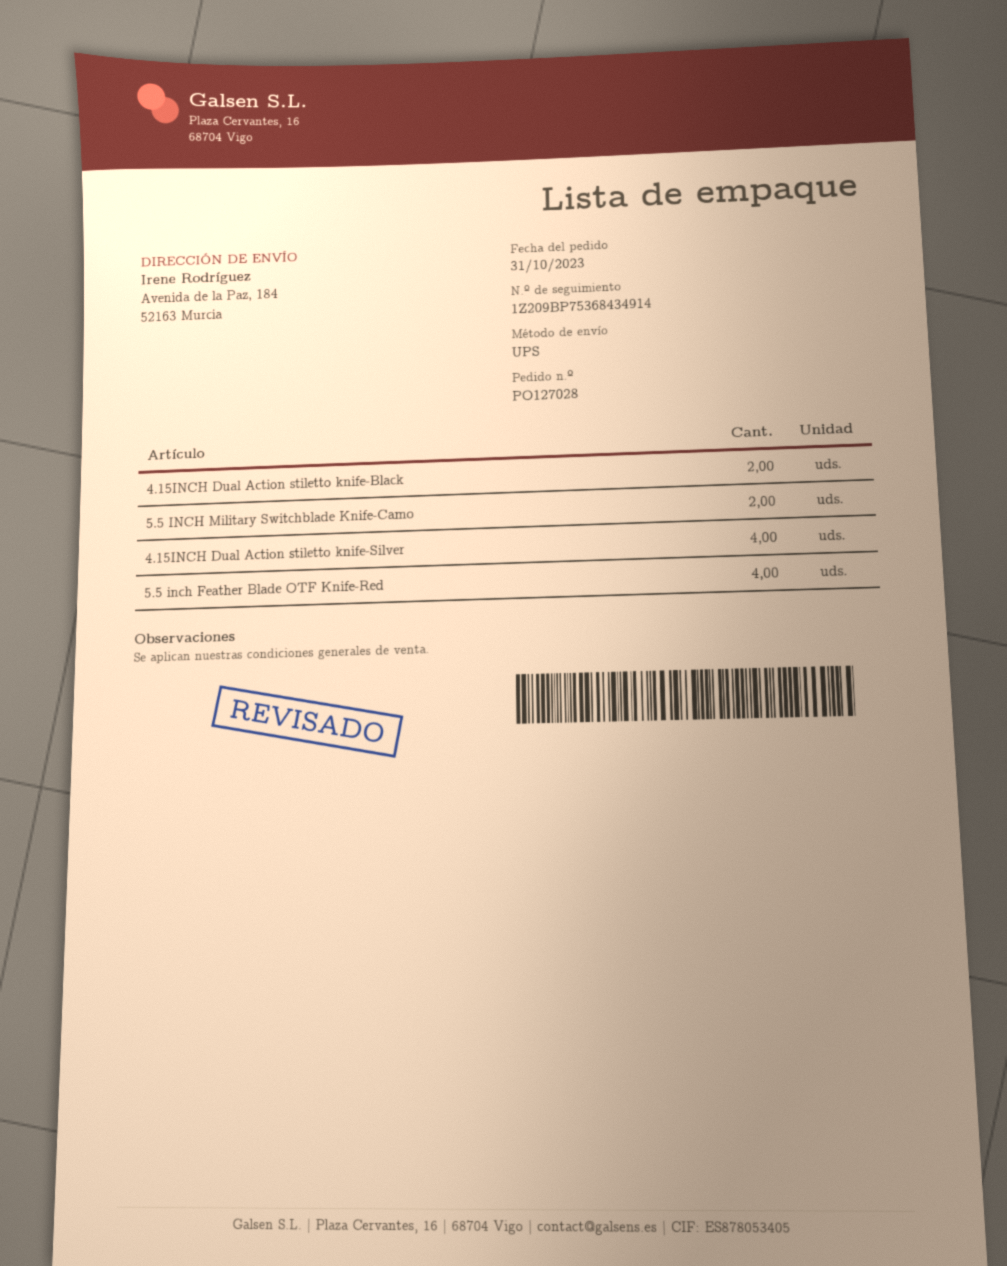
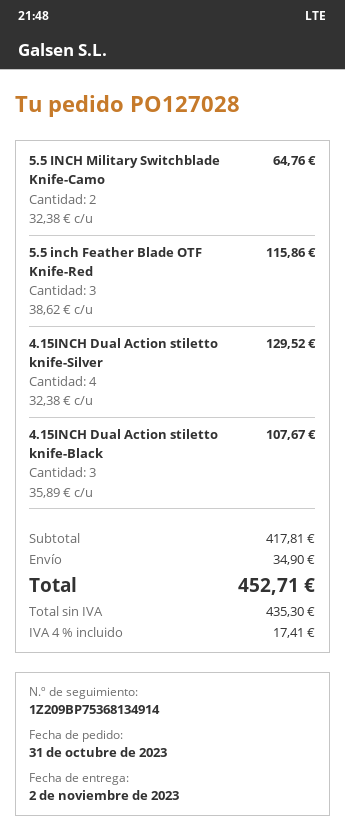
tracking number: 1Z209BP75368434914 -> 1Z209BP75368134914
4.15INCH Dual Action stiletto knife-Black: 2 -> 3
5.5 inch Feather Blade OTF Knife-Red: 4 -> 3

